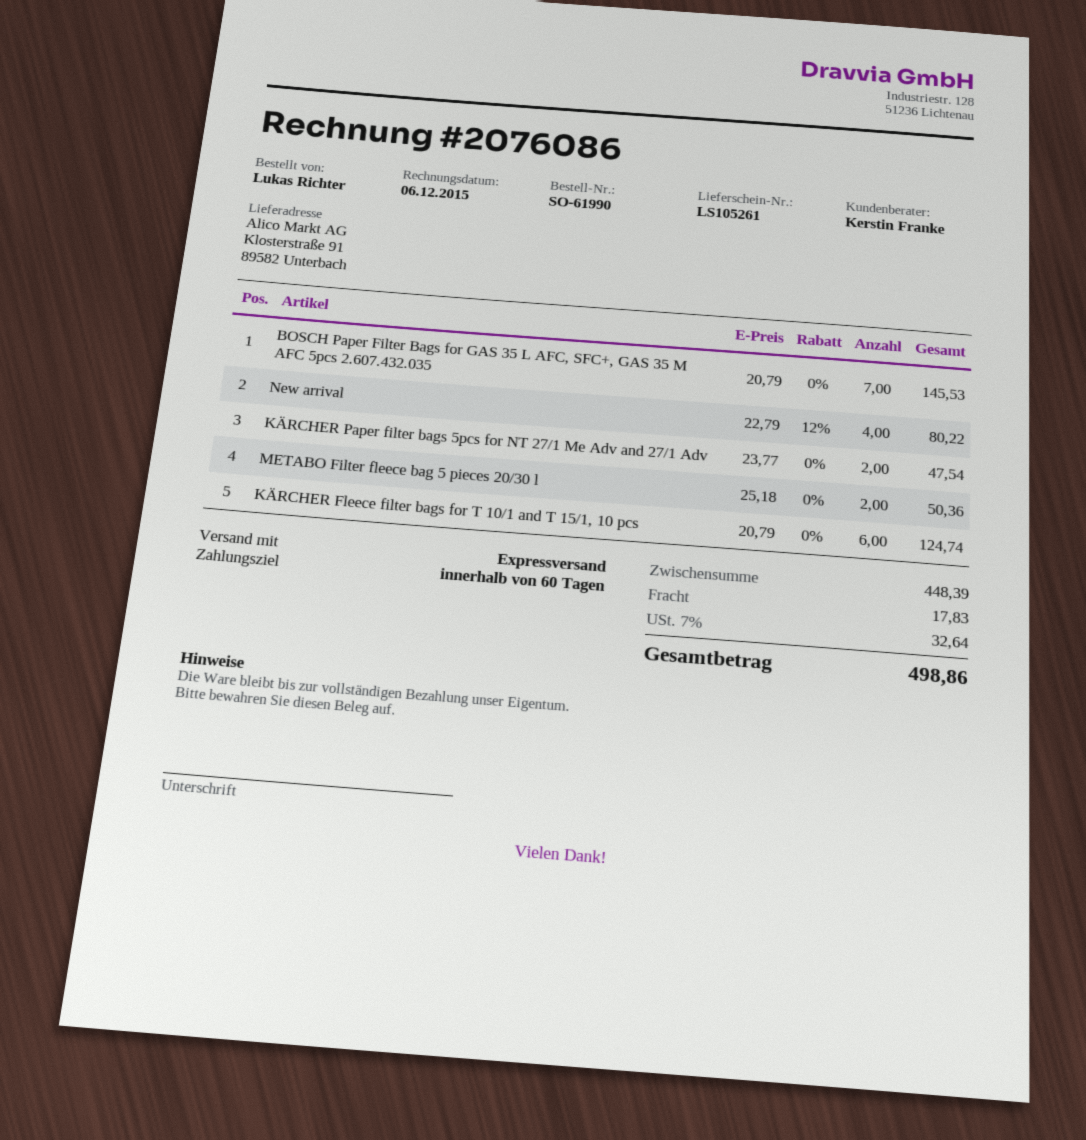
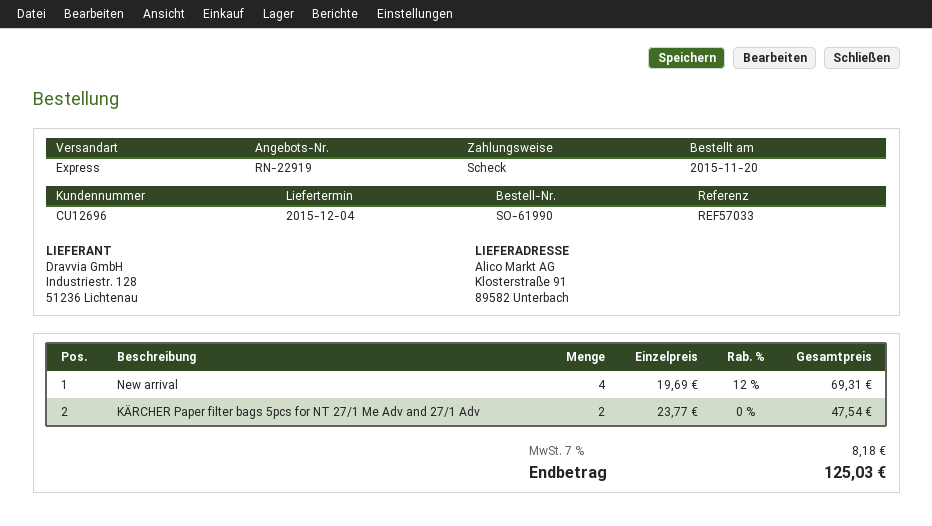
BOSCH Paper Filter Bags for GAS 35 L AFC, SFC+, GAS 35 M AFC 5pcs 2.607.432.035: 7 x 20.79 = 145.53 -> none
New arrival: 4 x 22.79 - 12% = 80.22 -> 4 x 19.69 - 12% = 69.31
METABO Filter fleece bag 5 pieces 20/30 l: 2 x 25.18 = 50.36 -> none
KÄRCHER Fleece filter bags for T 10/1 and T 15/1, 10 pcs: 6 x 20.79 = 124.74 -> none
shipping: 17.83 -> none
tax: 7% = 32.64 -> 7% = 8.18
total: 498.86 -> 125.03

